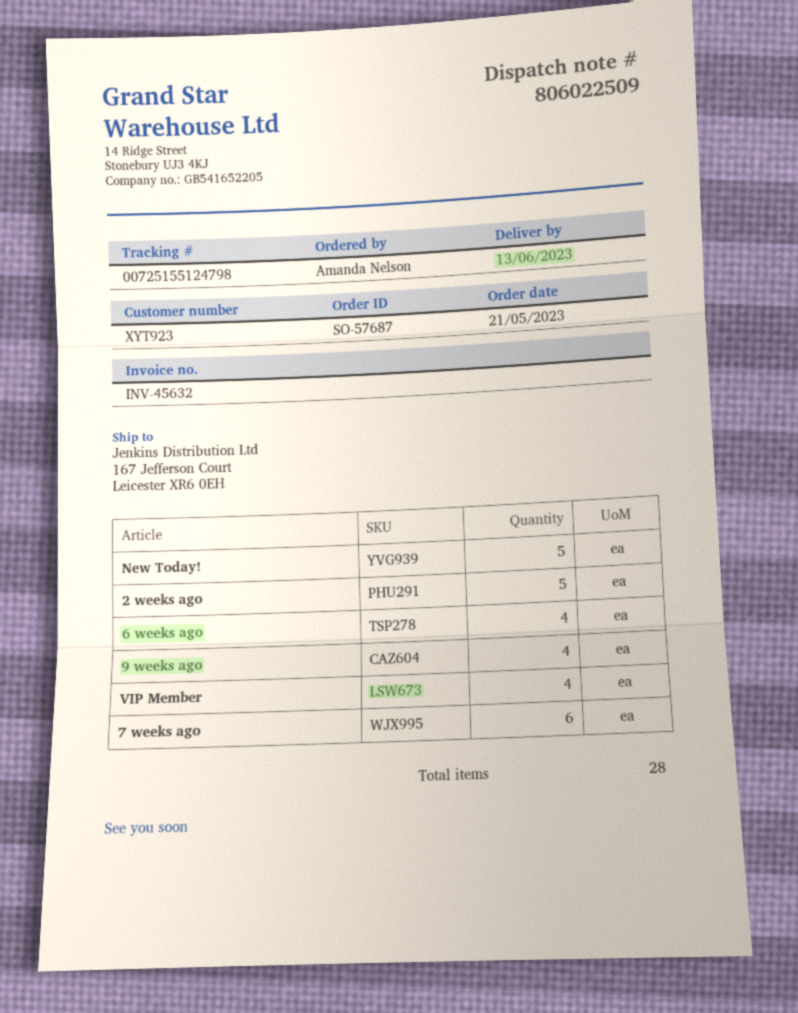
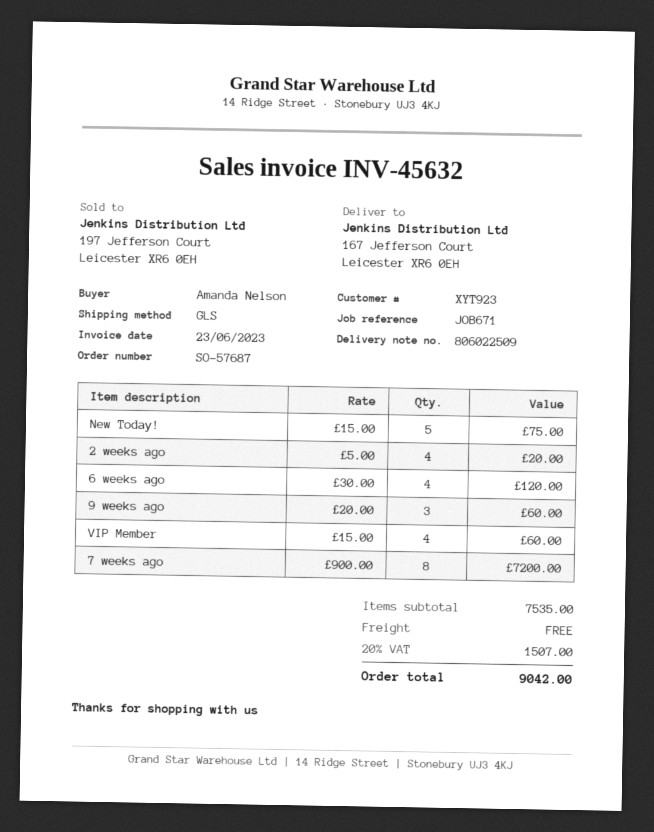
2 weeks ago: 5 -> 4
9 weeks ago: 4 -> 3
7 weeks ago: 6 -> 8

